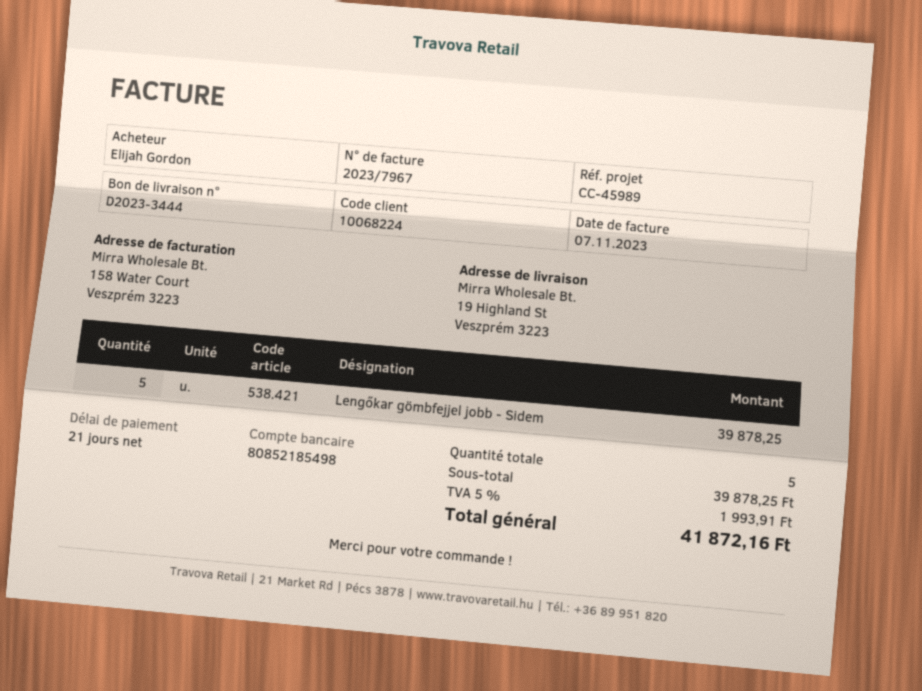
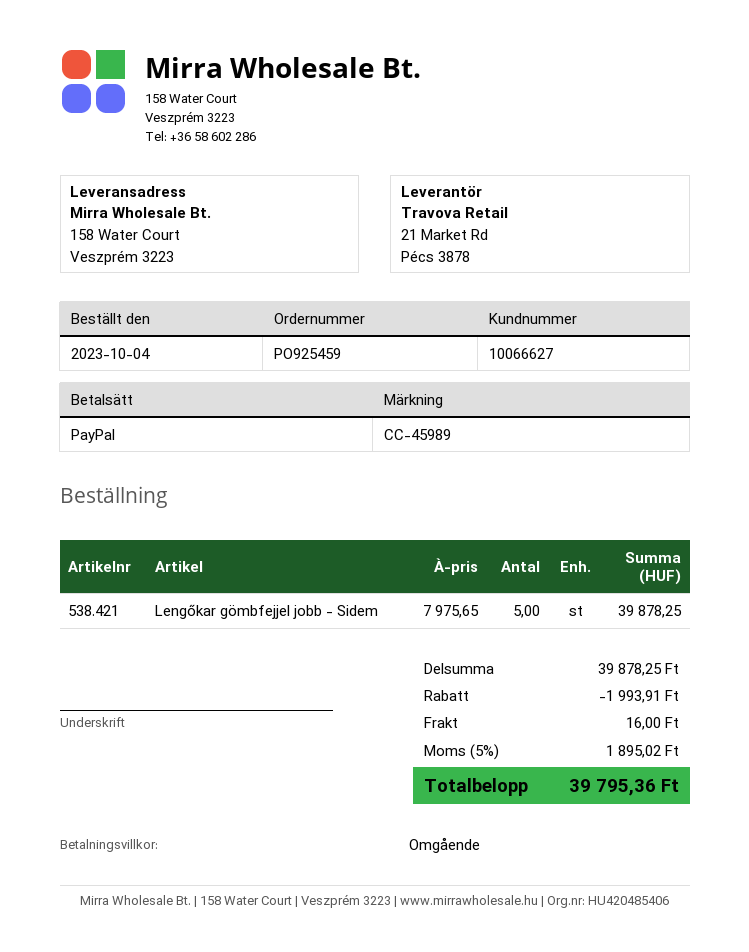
payment terms: 21 days -> on receipt
customer number: 10068224 -> 10066627
ship to: 19 Highland St, Veszprém 3223 -> 158 Water Court, Veszprém 3223
discount: none -> 1993.91
shipping: none -> 16.00
tax: 5% = 1993.91 -> 5% = 1895.02
total: 41872.16 -> 39795.36

